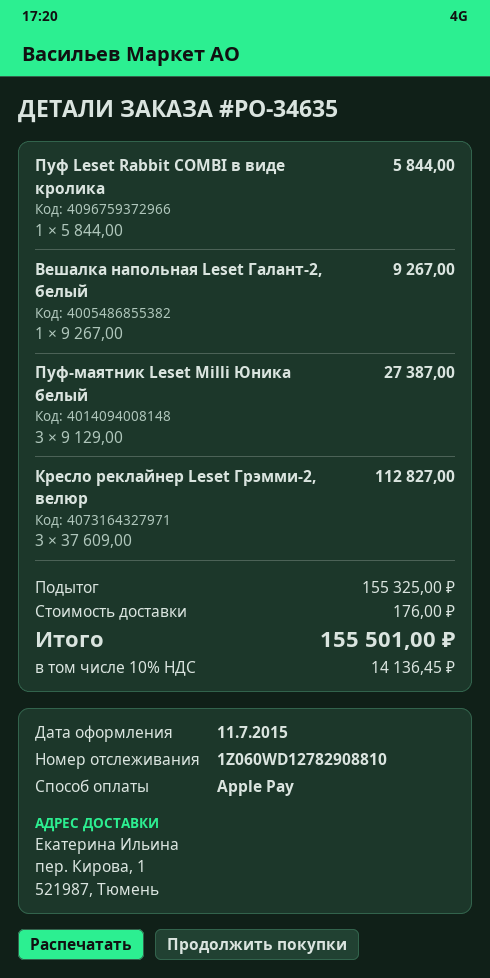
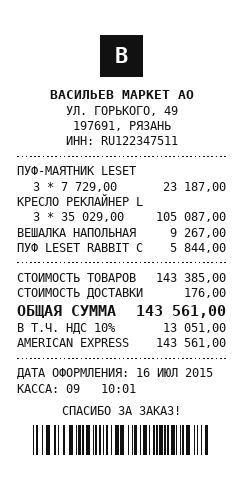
order date: 2015-07-11 -> 2015-07-16
payment method: Apple Pay -> American Express
Пуф-маятник Leset Milli Юника белый: 3 x 9129.00 = 27387.00 -> 3 x 7729.00 = 23187.00
Кресло реклайнер Leset Грэмми-2, велюр: 3 x 37609.00 = 112827.00 -> 3 x 35029.00 = 105087.00
subtotal: 155325.00 -> 143385.00
tax: 10% = 14136.45 -> 10% = 13051.00
total: 155501.00 -> 143561.00

